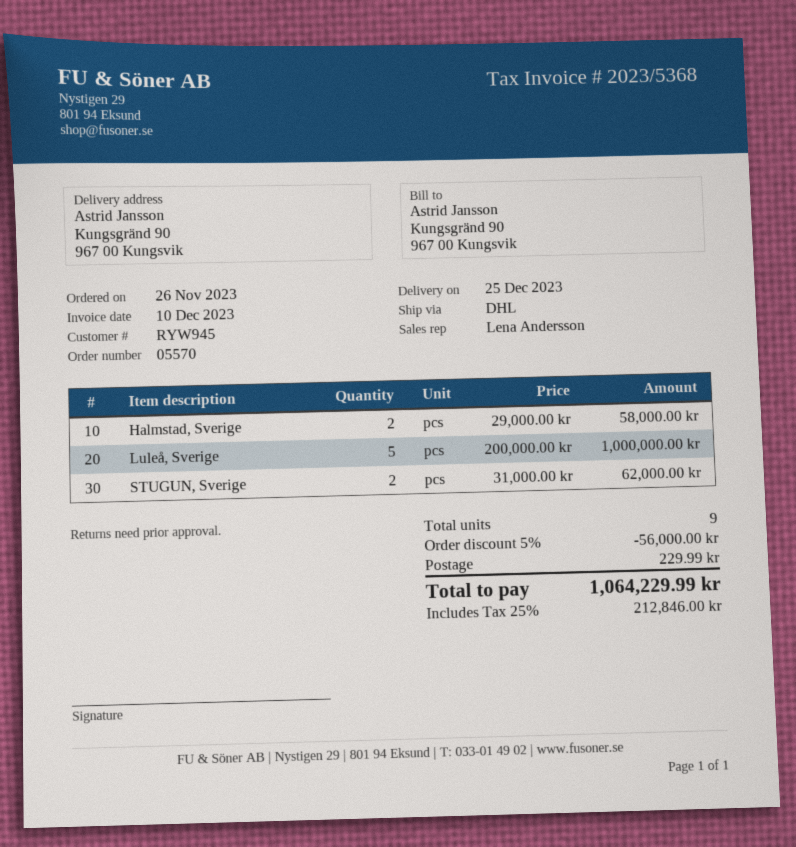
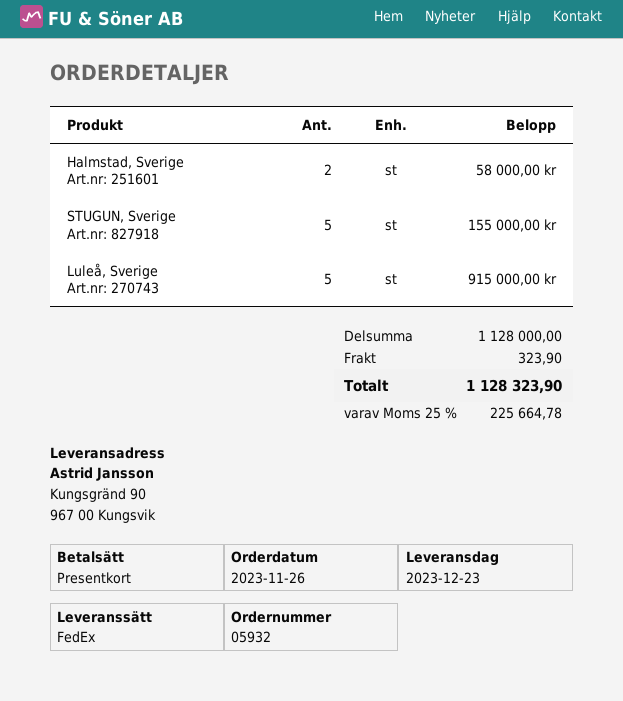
order number: 05570 -> 05932
delivery date: 2023-12-25 -> 2023-12-23
shipping method: DHL -> FedEx
Luleå, Sverige: 5 for 1000000.00 -> 5 for 915000.00
STUGUN, Sverige: 2 for 62000.00 -> 5 for 155000.00
discount: 5% = 56000.00 -> none
shipping: 229.99 -> 323.90
tax: 25% = 212846.00 -> 25% = 225664.78
total: 1064229.99 -> 1128323.90

